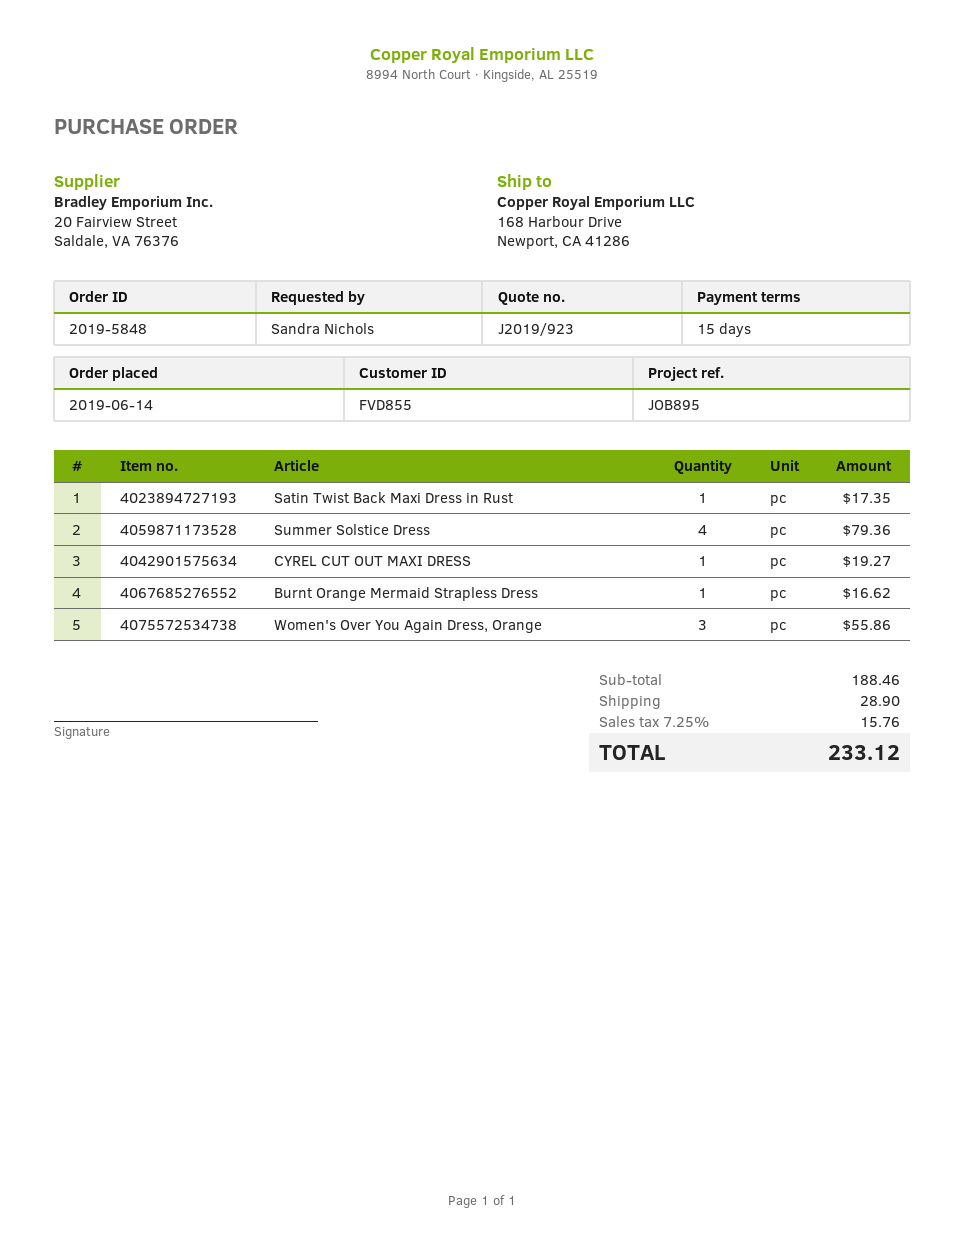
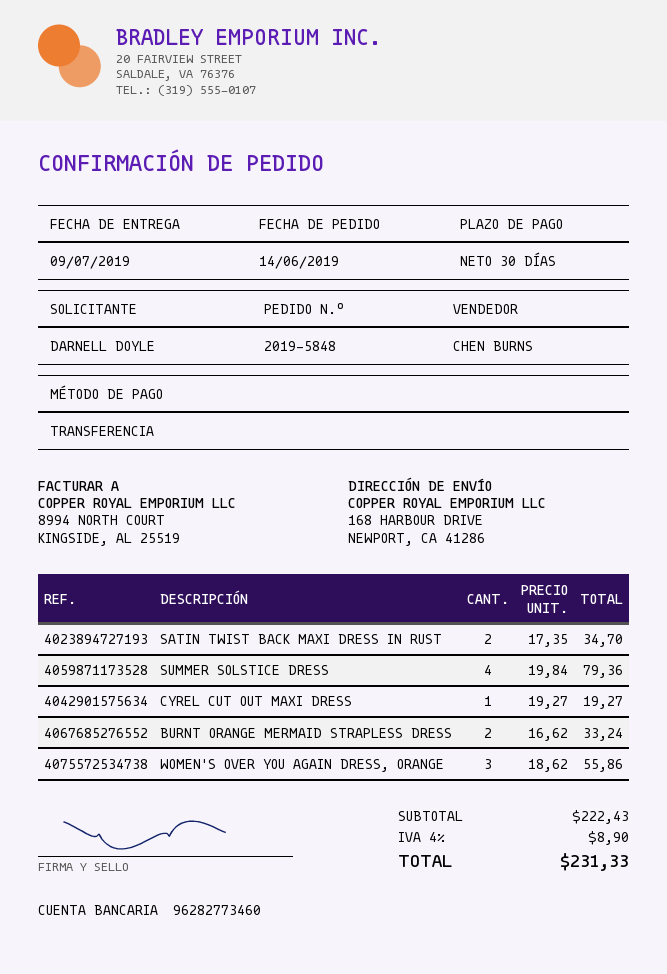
payment terms: 15 days -> 30 days
ordered by: Sandra Nichols -> DARNELL DOYLE
Satin Twist Back Maxi Dress in Rust: 1 for 17.35 -> 2 for 34.70
Burnt Orange Mermaid Strapless Dress: 1 for 16.62 -> 2 for 33.24
subtotal: 188.46 -> 222.43
shipping: 28.90 -> none
tax: 7.25% = 15.76 -> 4% = 8.90
total: 233.12 -> 231.33

